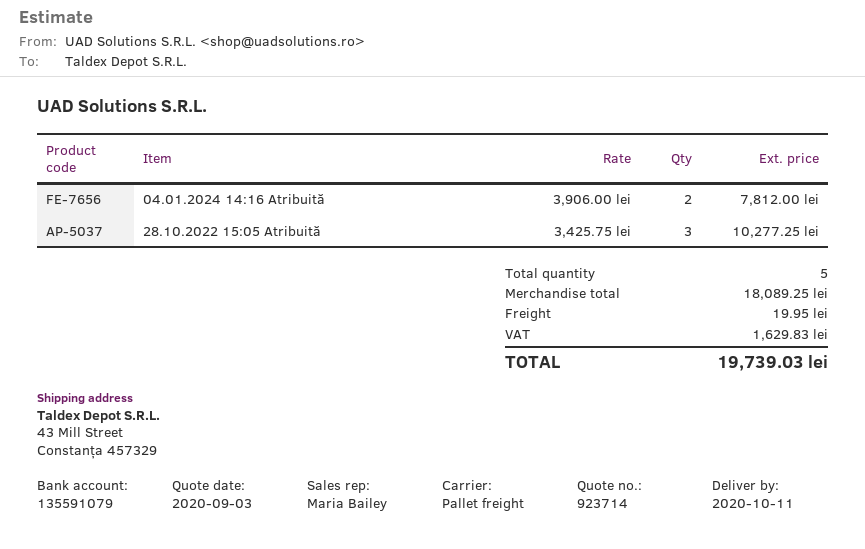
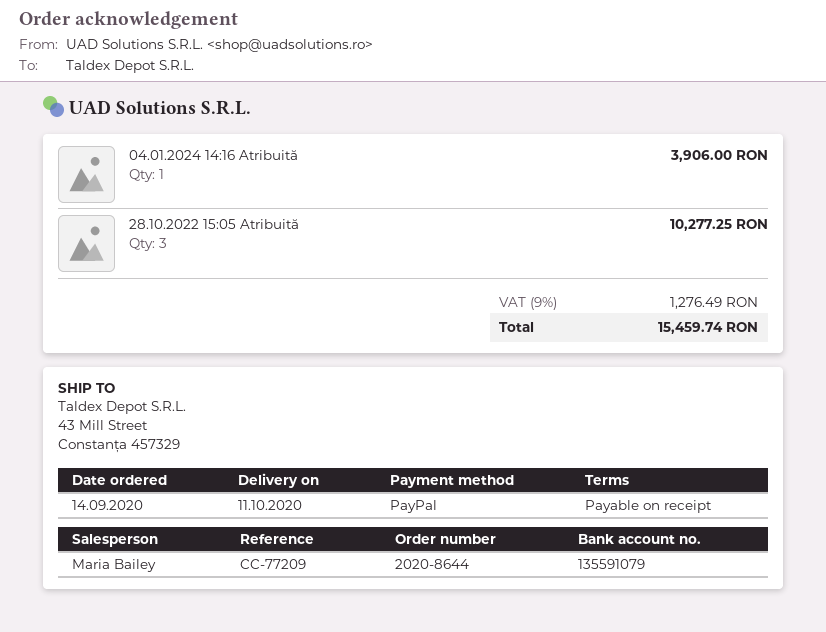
04.01.2024 14:16 Atribuită: 2 for 7812.00 -> 1 for 3906.00
shipping: 19.95 -> none
tax: 1629.83 -> 1276.49
total: 19739.03 -> 15459.74

